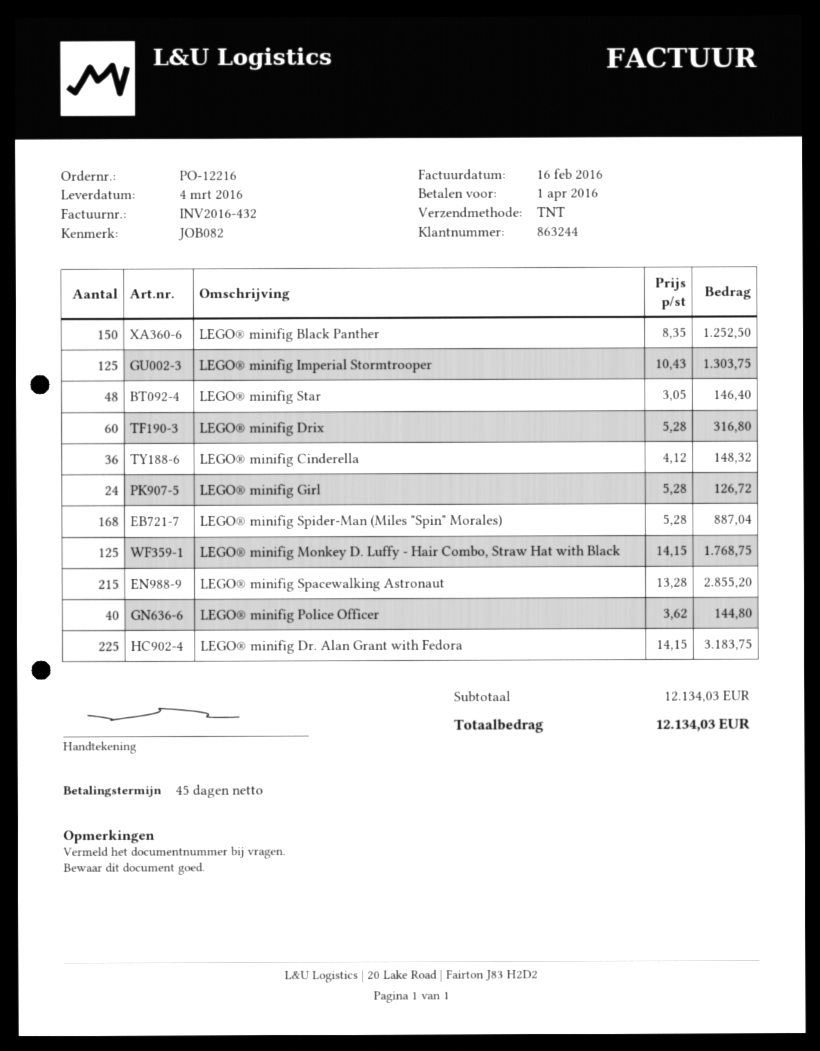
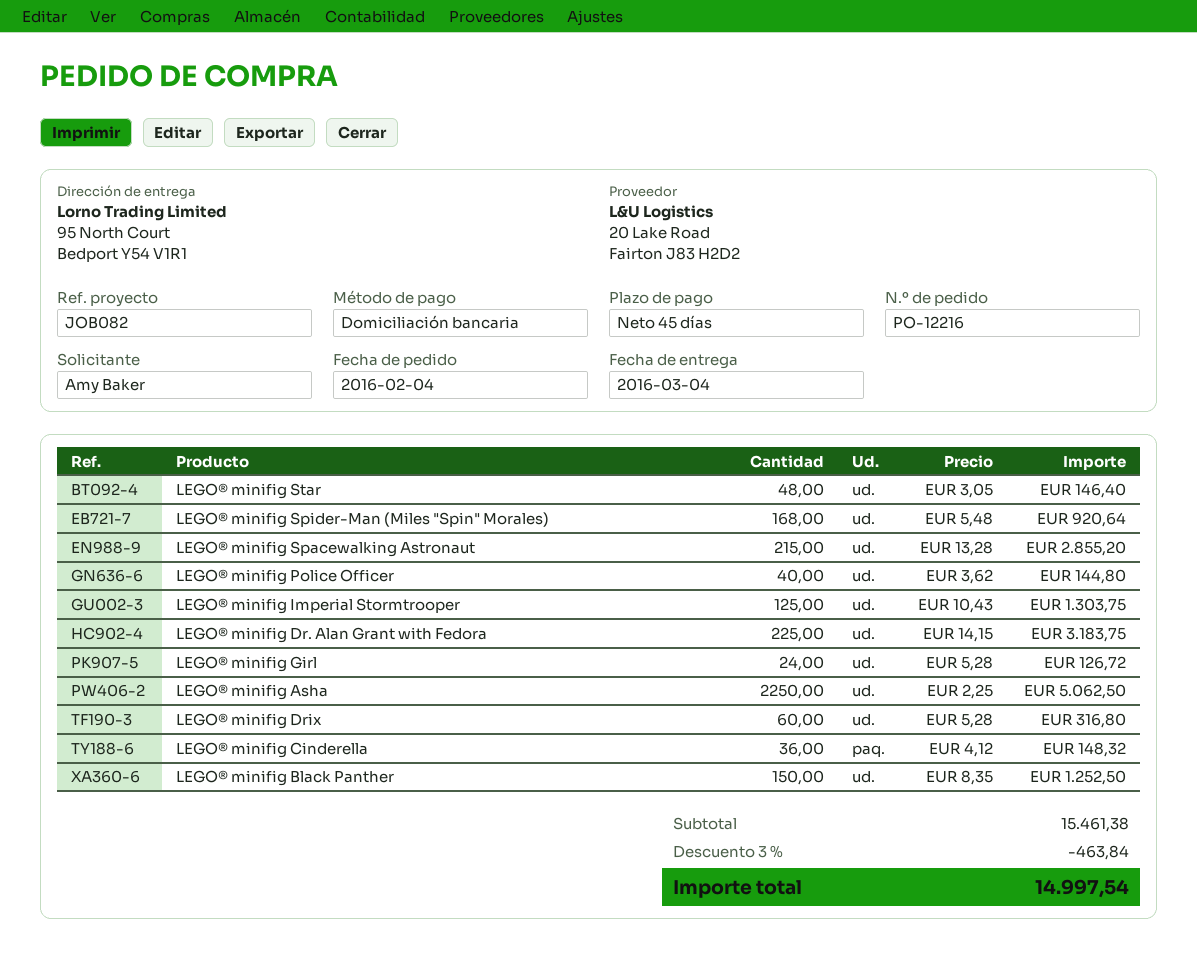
LEGO® minifig Spider-Man (Miles "Spin" Morales): 168 x 5.28 = 887.04 -> 168 x 5.48 = 920.64
LEGO® minifig Monkey D. Luffy - Hair Combo, Straw Hat with Black: 125 x 14.15 = 1768.75 -> none
LEGO® minifig Asha: none -> 2250 x 2.25 = 5062.50
subtotal: 12134.03 -> 15461.38
discount: none -> 3% = 463.84
total: 12134.03 -> 14997.54

